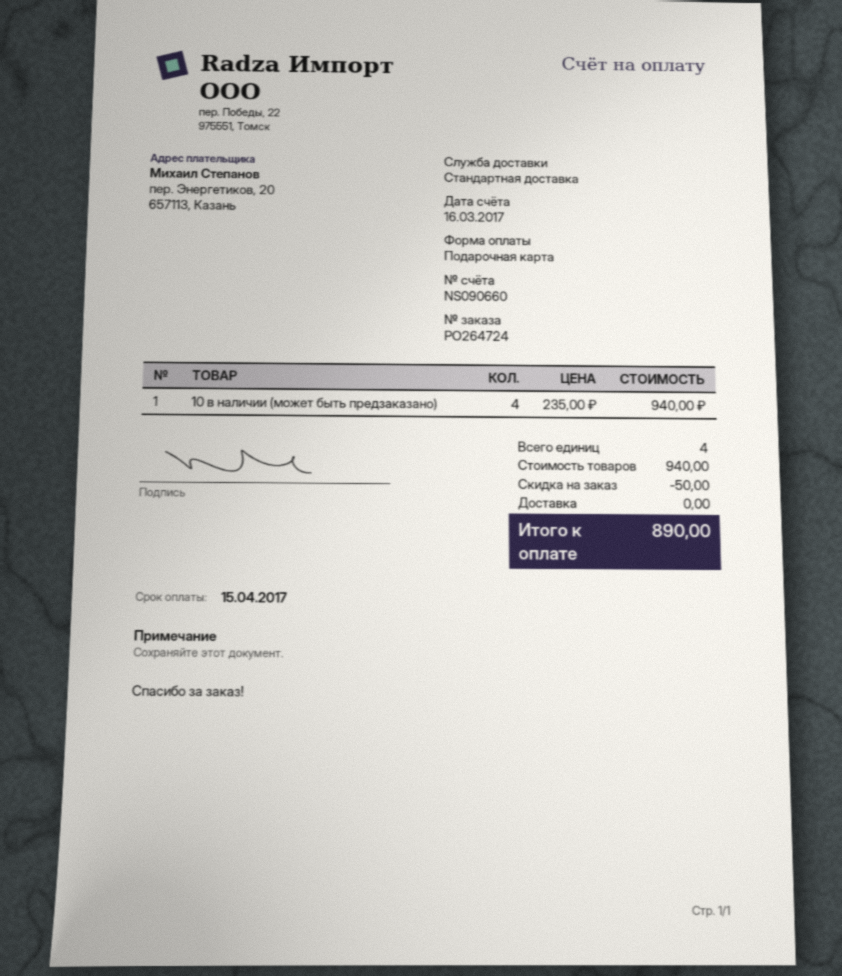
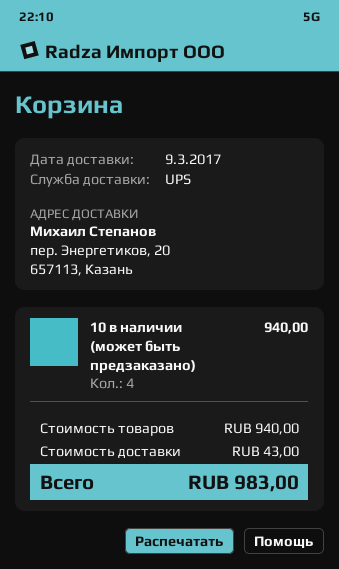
shipping method: standard -> UPS
discount: 50.00 -> none
shipping: 0.00 -> 43.00
total: 890.00 -> 983.00

